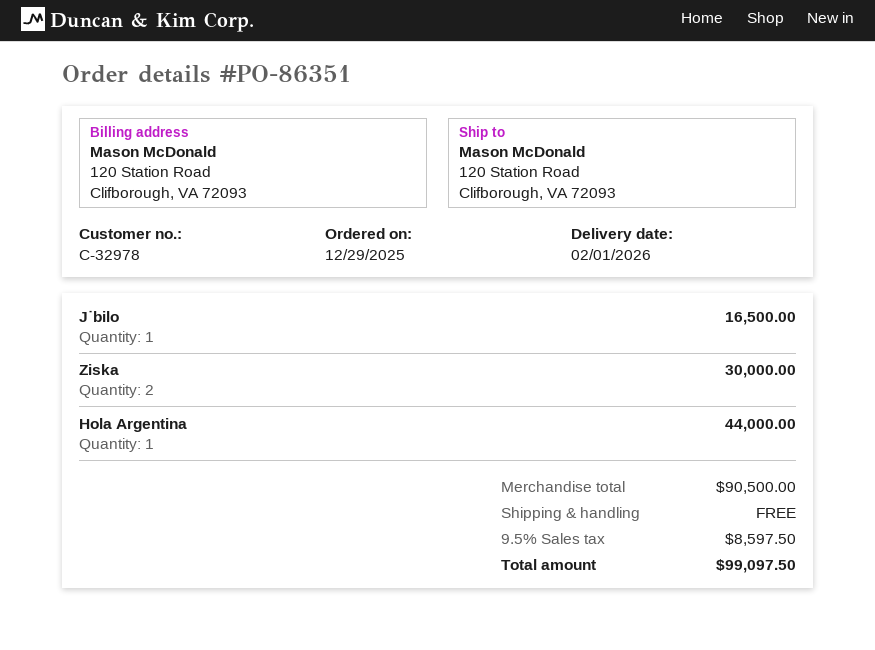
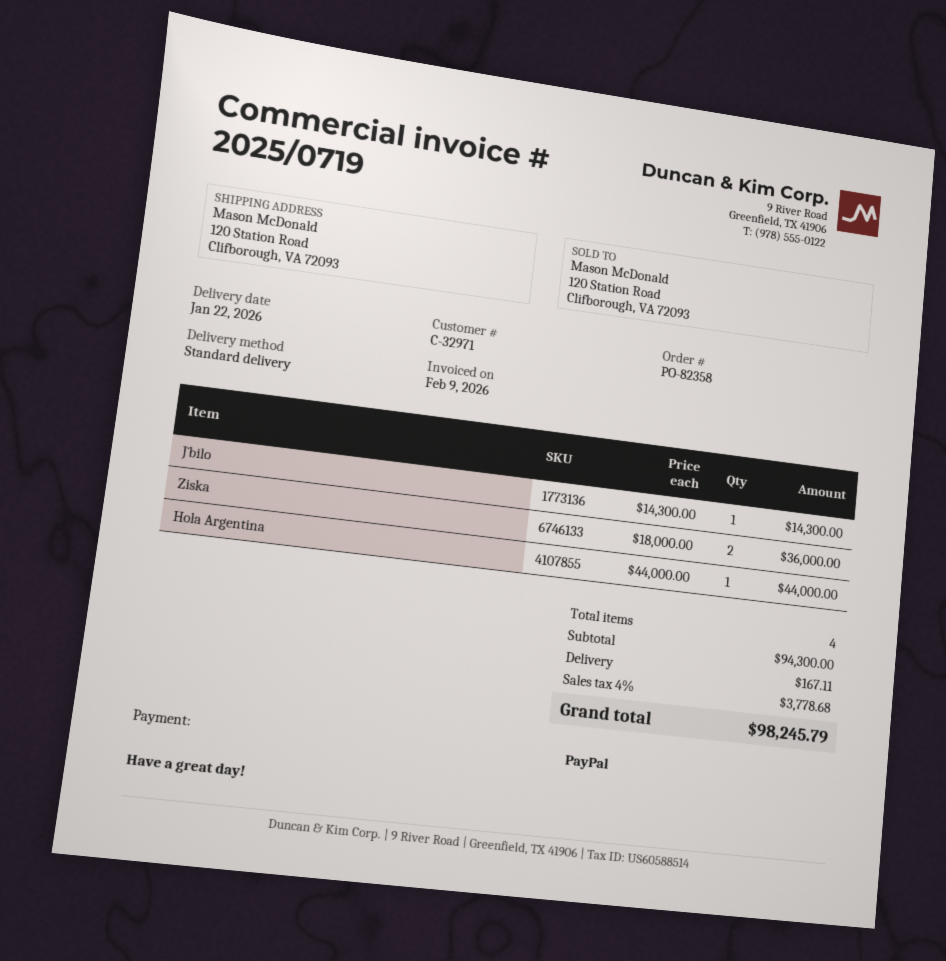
order number: PO-86351 -> PO-82358
delivery date: 2026-02-01 -> 2026-01-22
customer number: C-32978 -> C-32971
J˙bilo: 1 for 16500.00 -> 1 for 14300.00
Ziska: 2 for 30000.00 -> 2 for 36000.00
subtotal: 90500.00 -> 94300.00
shipping: 0.00 -> 167.11
tax: 9.5% = 8597.50 -> 4% = 3778.68
total: 99097.50 -> 98245.79

